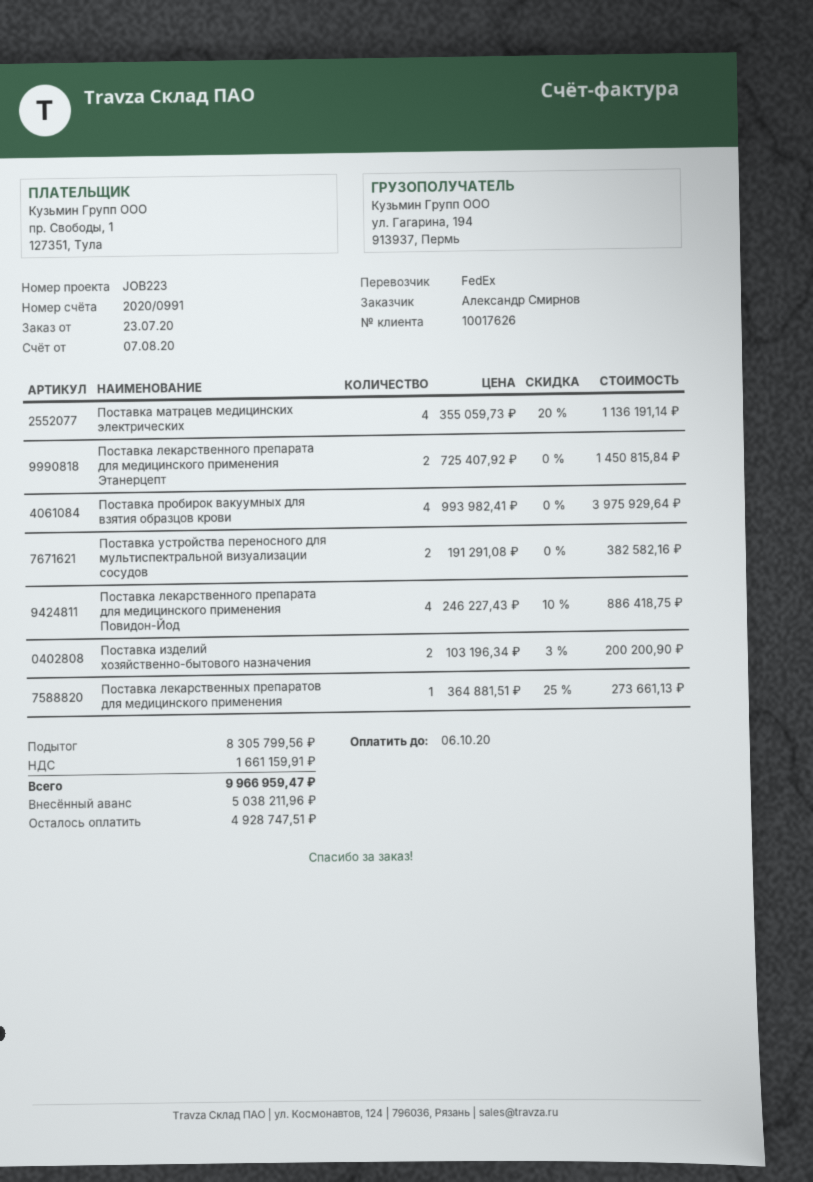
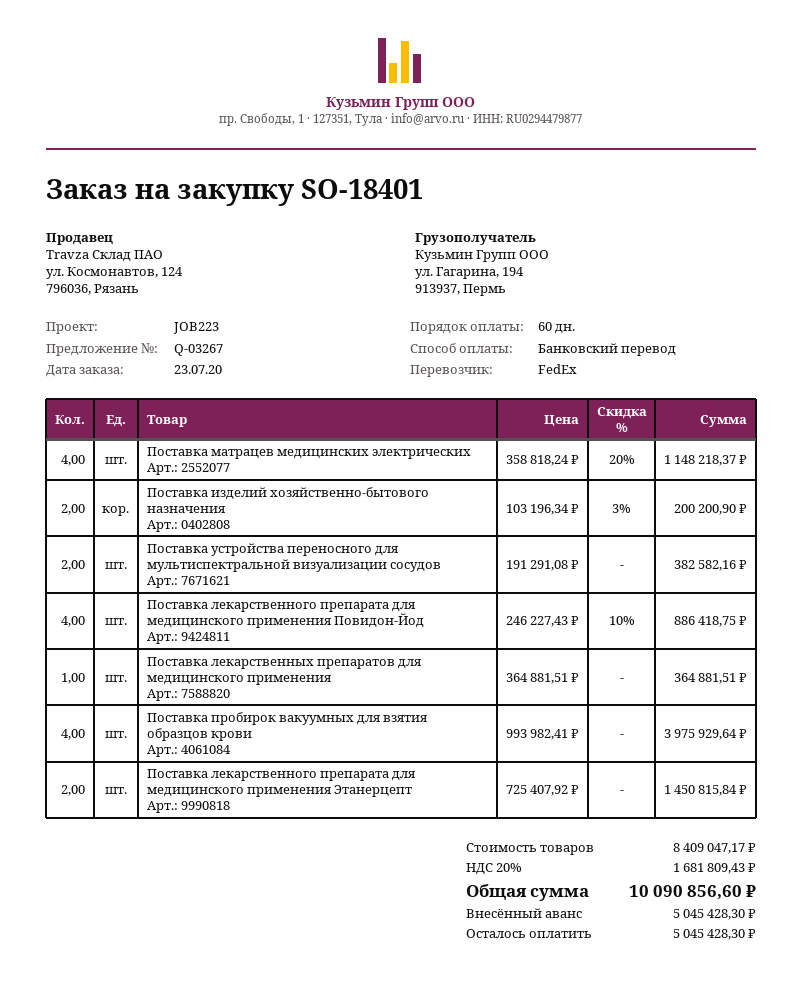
Поставка матрацев медицинских электрических: 4 x 355059.73 - 20% = 1136191.14 -> 4 x 358818.24 - 20% = 1148218.37
Поставка лекарственных препаратов для медицинского применения: 1 x 364881.51 - 25% = 273661.13 -> 1 x 364881.51 = 364881.51
subtotal: 8305799.56 -> 8409047.17
tax: 1661159.91 -> 1681809.43
total: 9966959.47 -> 10090856.60
deposit: 5038211.96 -> 5045428.30
balance: 4928747.51 -> 5045428.30

